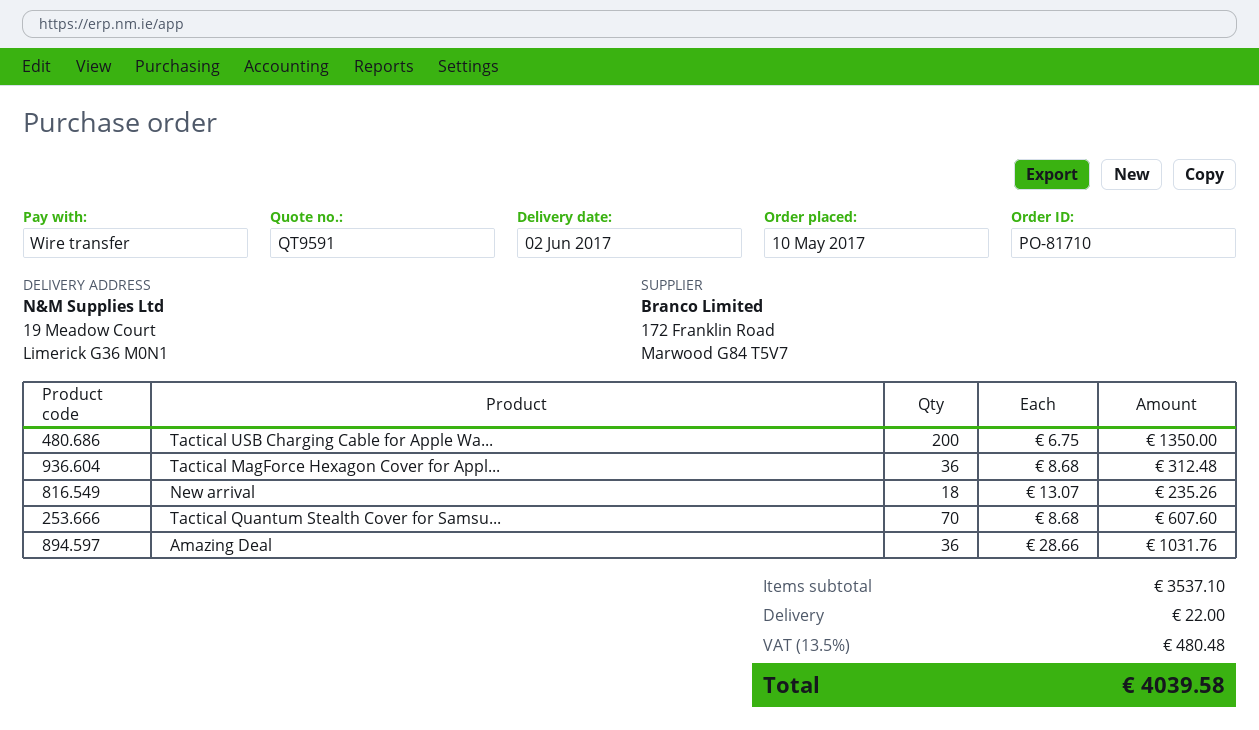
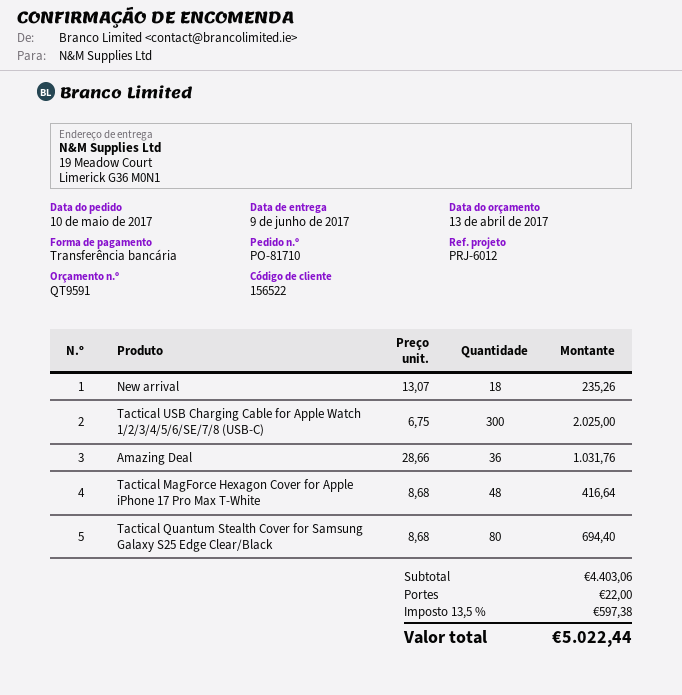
delivery date: 2017-06-02 -> 2017-06-09
Tactical USB Charging Cable for Apple Wa...: 200 x 6.75 = 1350.00 -> 300 x 6.75 = 2025.00
Tactical MagForce Hexagon Cover for Appl...: 36 x 8.68 = 312.48 -> 48 x 8.68 = 416.64
Tactical Quantum Stealth Cover for Samsu...: 70 x 8.68 = 607.60 -> 80 x 8.68 = 694.40
subtotal: 3537.10 -> 4403.06
tax: 13.5% = 480.48 -> 13.5% = 597.38
total: 4039.58 -> 5022.44

